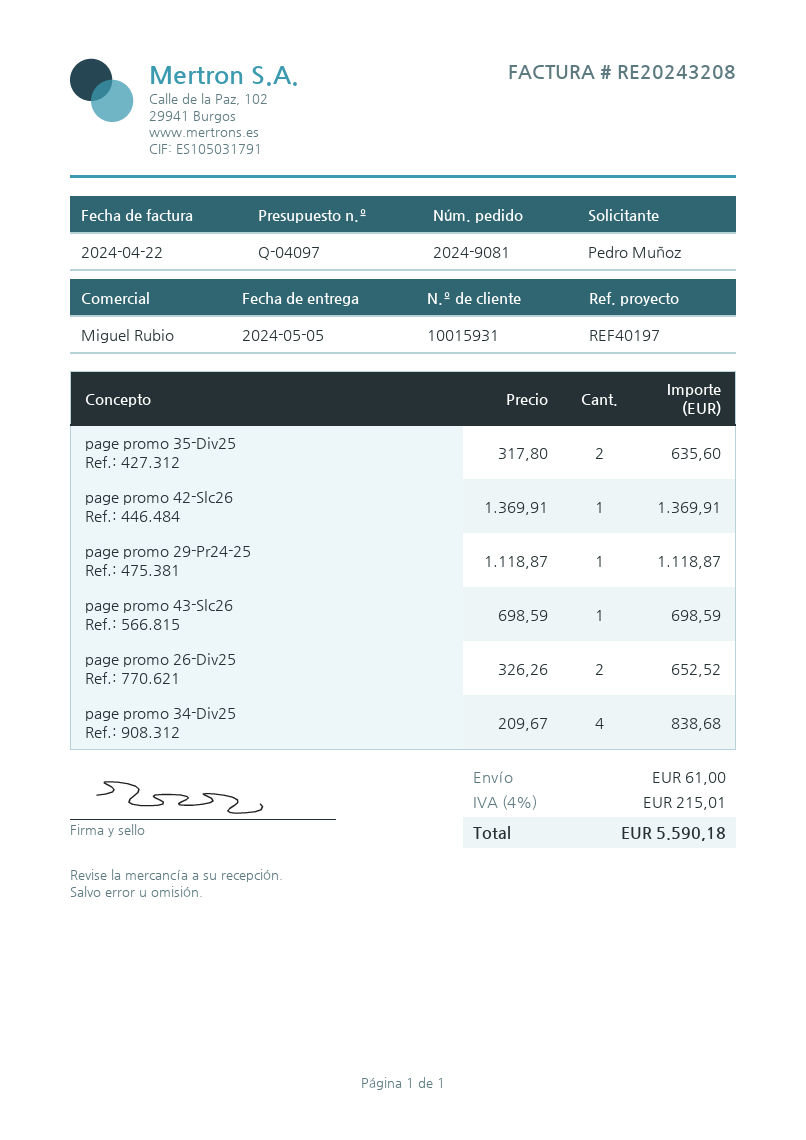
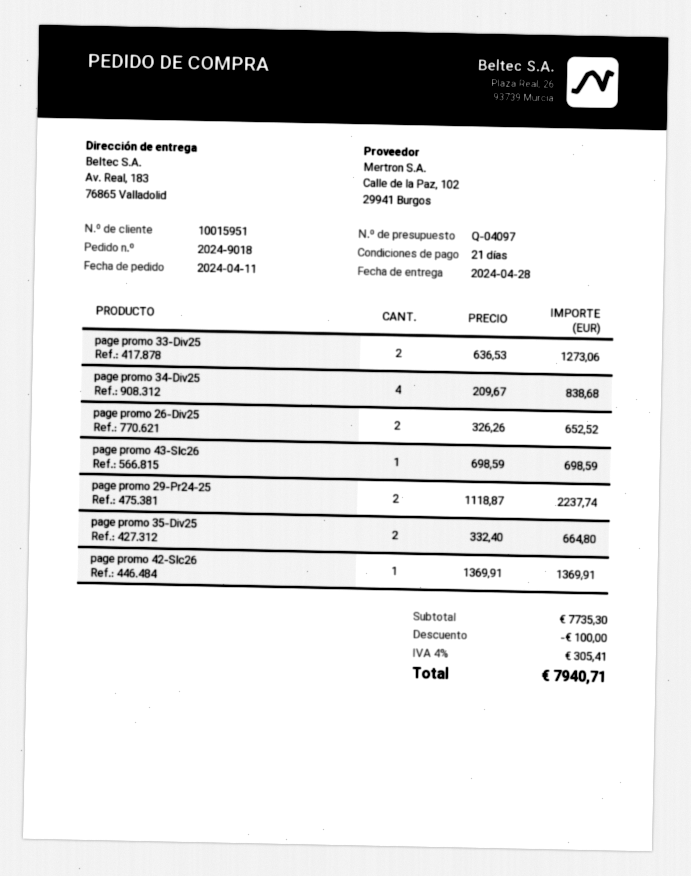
order number: 2024-9081 -> 2024-9018
delivery date: 2024-05-05 -> 2024-04-28
customer number: 10015931 -> 10015951
page promo 35-Div25: 2 x 317.80 = 635.60 -> 2 x 332.40 = 664.80
page promo 29-Pr24-25: 1 x 1118.87 = 1118.87 -> 2 x 1118.87 = 2237.74
page promo 33-Div25: none -> 2 x 636.53 = 1273.06
discount: none -> 100.00
shipping: 61.00 -> none
tax: 4% = 215.01 -> 4% = 305.41
total: 5590.18 -> 7940.71

